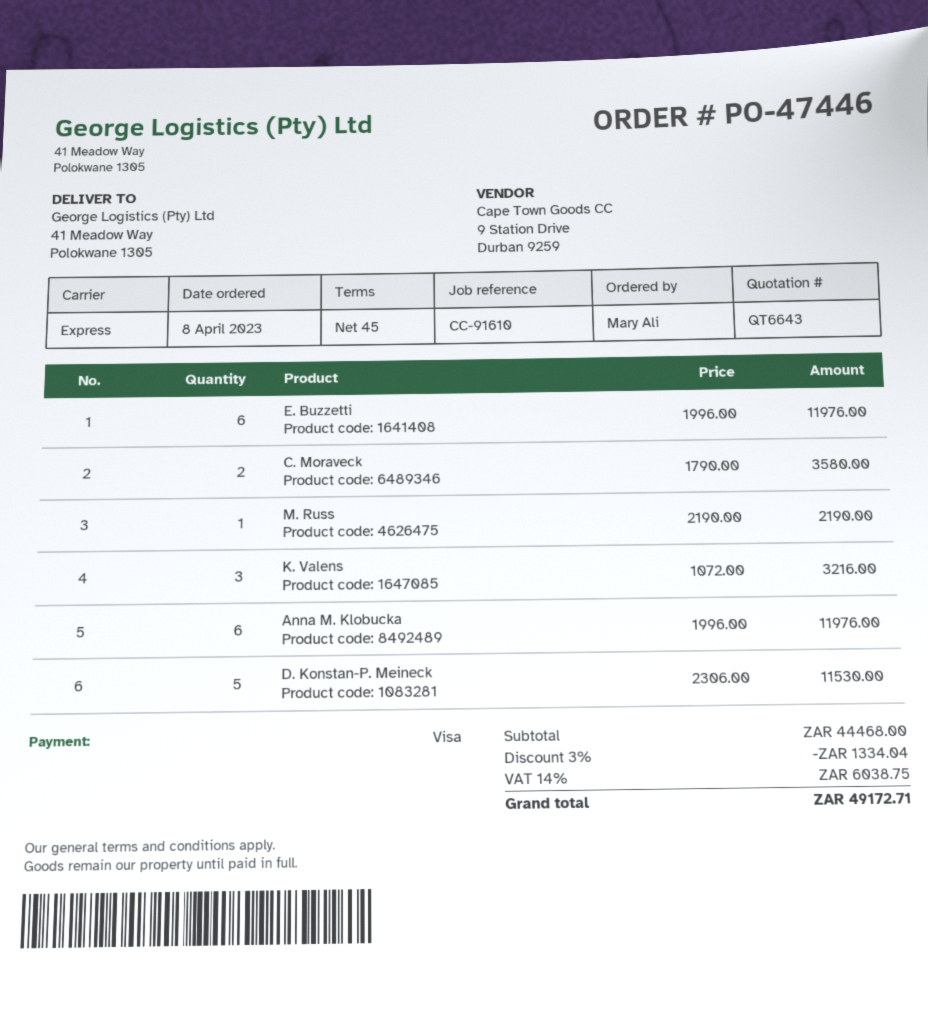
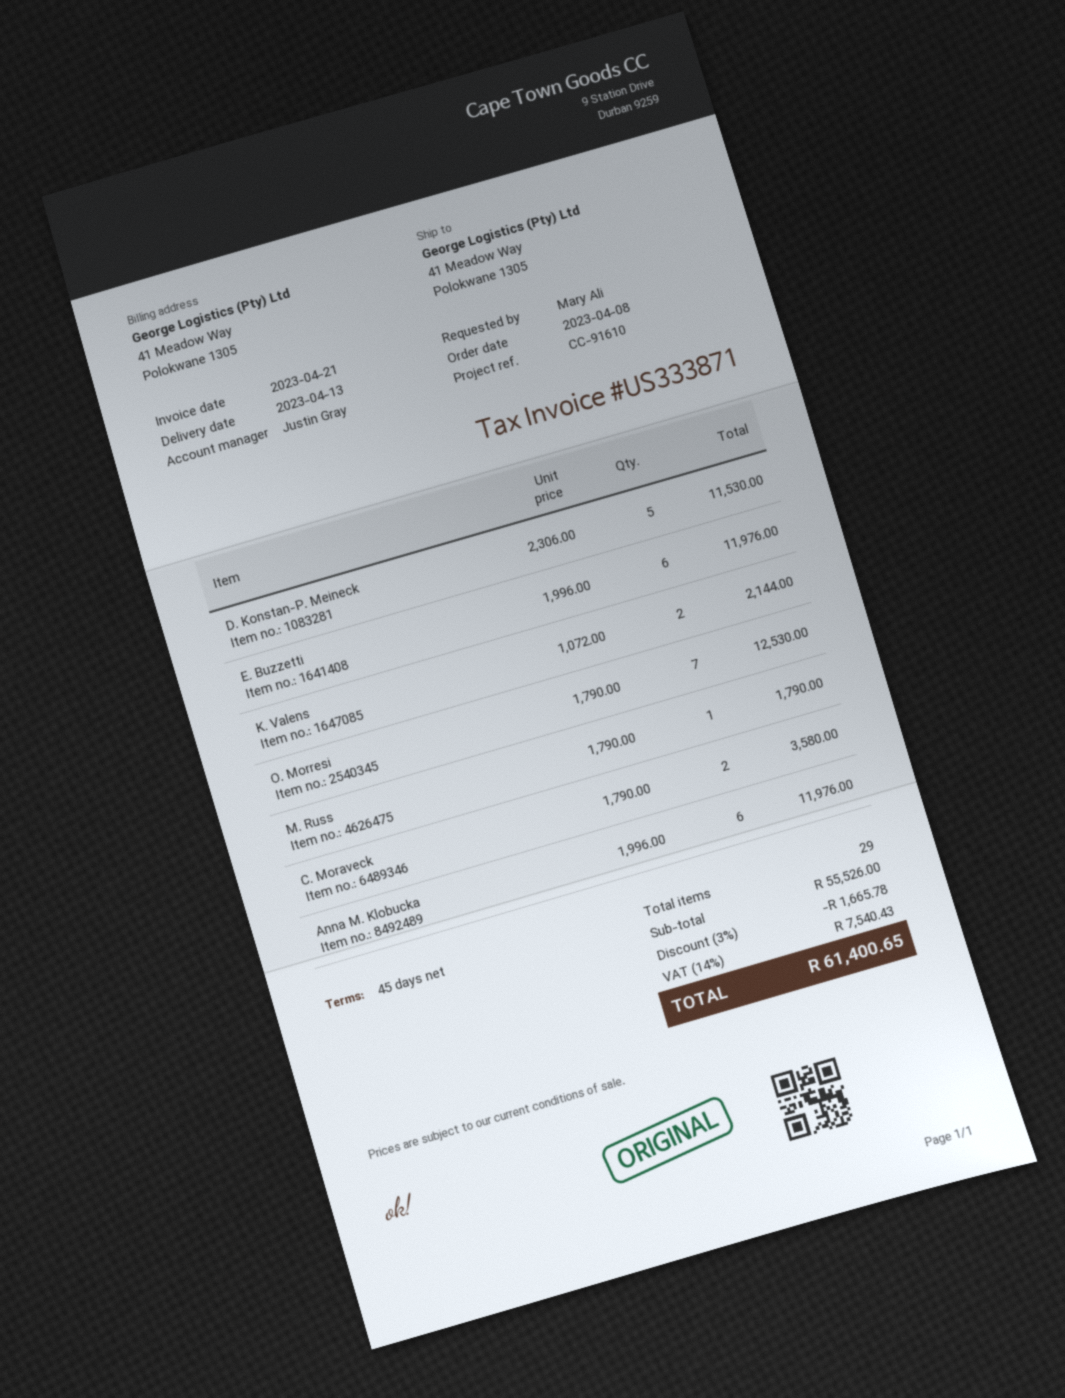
M. Russ: 1 x 2190.00 = 2190.00 -> 1 x 1790.00 = 1790.00
K. Valens: 3 x 1072.00 = 3216.00 -> 2 x 1072.00 = 2144.00
O. Morresi: none -> 7 x 1790.00 = 12530.00
subtotal: 44468.00 -> 55526.00
discount: 3% = 1334.04 -> 3% = 1665.78
tax: 14% = 6038.75 -> 14% = 7540.43
total: 49172.71 -> 61400.65

